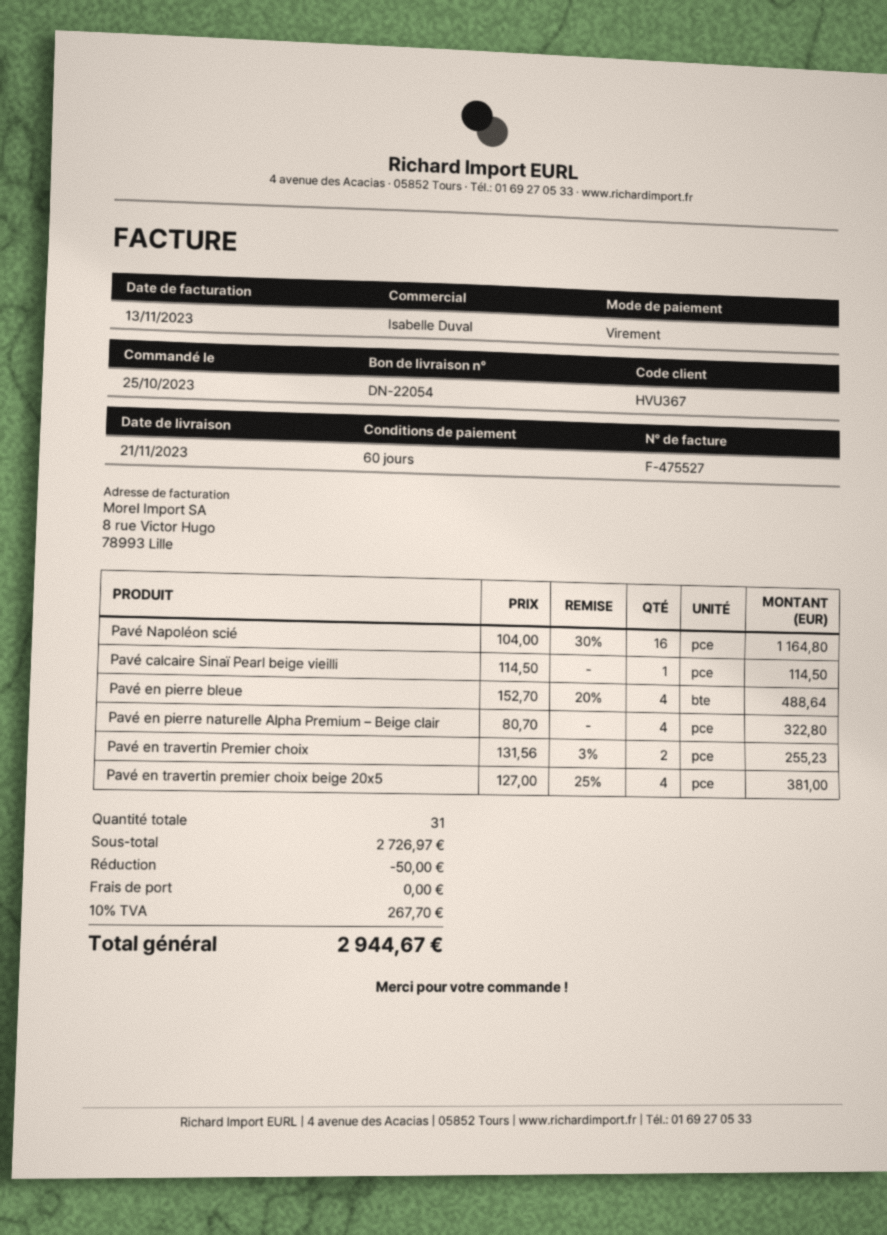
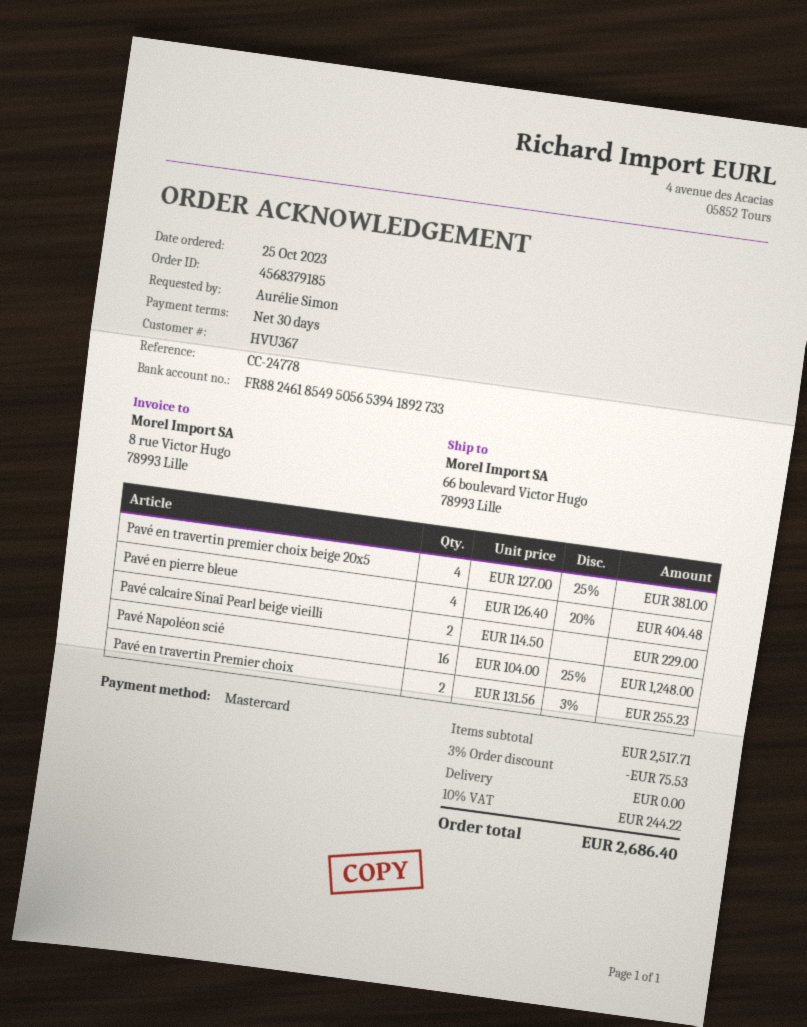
payment terms: 60 days -> 30 days
payment method: bank transfer -> Mastercard
Pavé Napoléon scié: 16 x 104.00 - 30% = 1164.80 -> 16 x 104.00 - 25% = 1248.00
Pavé calcaire Sinaï Pearl beige vieilli: 1 x 114.50 = 114.50 -> 2 x 114.50 = 229.00
Pavé en pierre bleue: 4 x 152.70 - 20% = 488.64 -> 4 x 126.40 - 20% = 404.48
Pavé en pierre naturelle Alpha Premium – Beige clair: 4 x 80.70 = 322.80 -> none
subtotal: 2726.97 -> 2517.71
discount: 50.00 -> 75.53
tax: 10% = 267.70 -> 10% = 244.22
total: 2944.67 -> 2686.40

